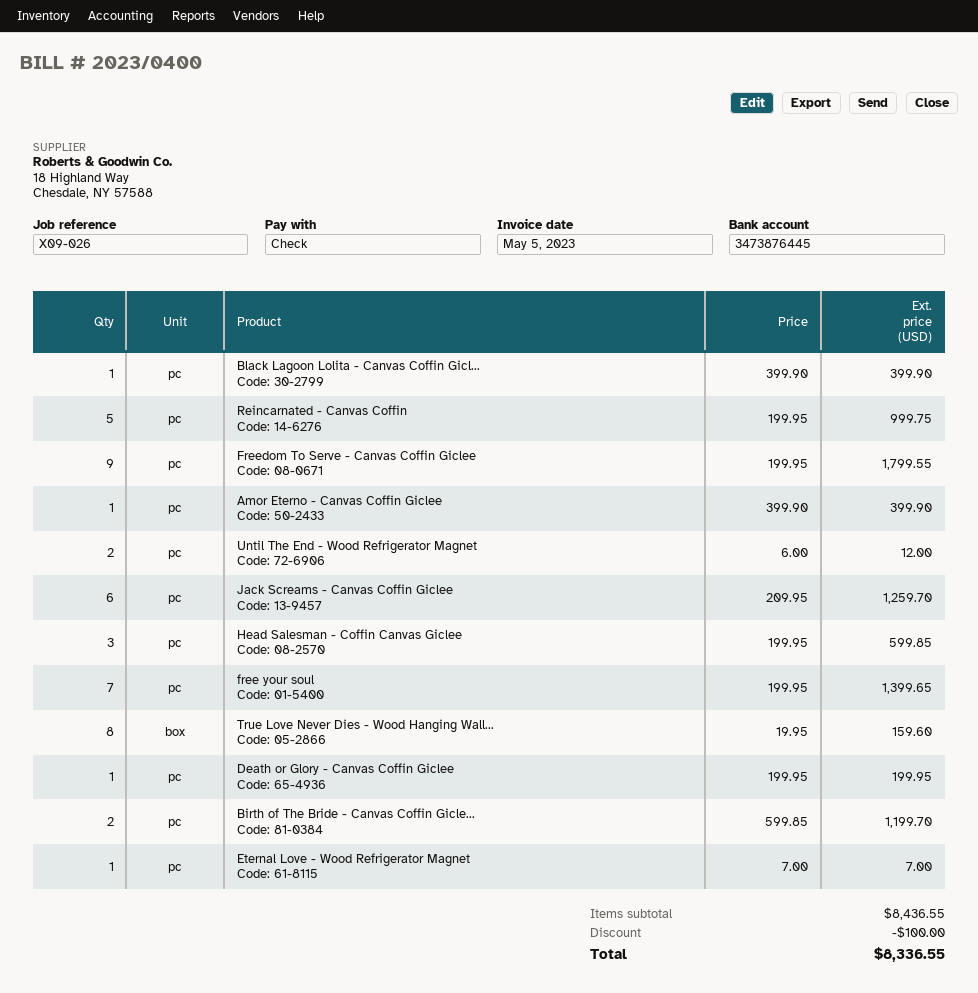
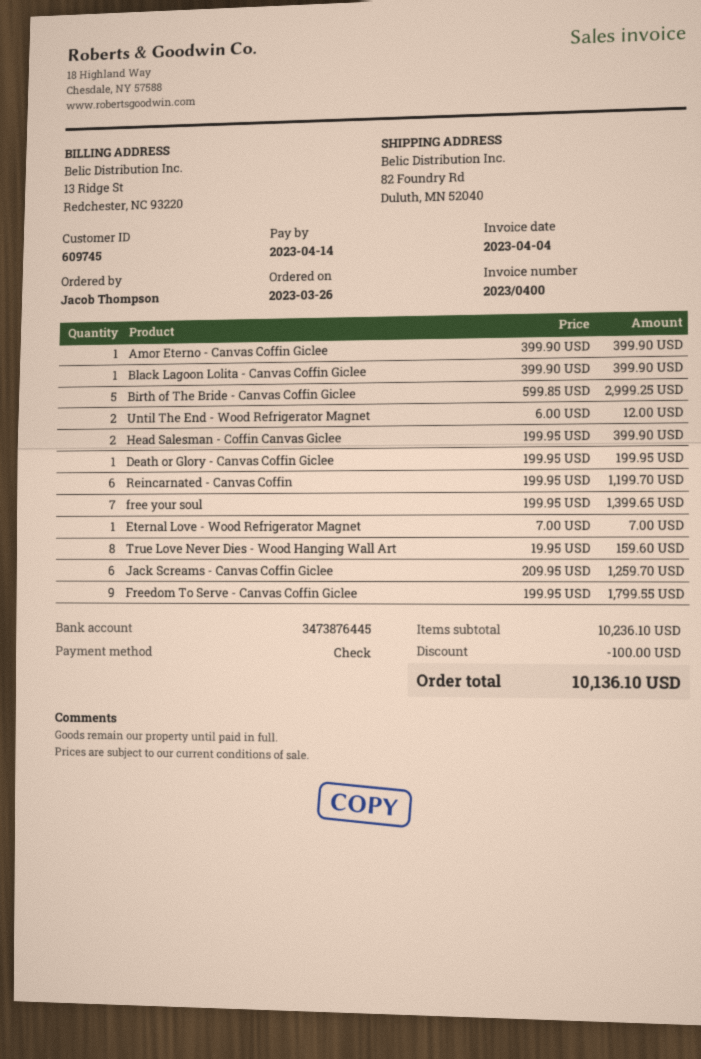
invoice date: 2023-05-05 -> 2023-04-04
Reincarnated - Canvas Coffin: 5 x 199.95 = 999.75 -> 6 x 199.95 = 1199.70
Head Salesman - Coffin Canvas Giclee: 3 x 199.95 = 599.85 -> 2 x 199.95 = 399.90
Birth of The Bride - Canvas Coffin Gicle...: 2 x 599.85 = 1199.70 -> 5 x 599.85 = 2999.25
subtotal: 8436.55 -> 10236.10
total: 8336.55 -> 10136.10

